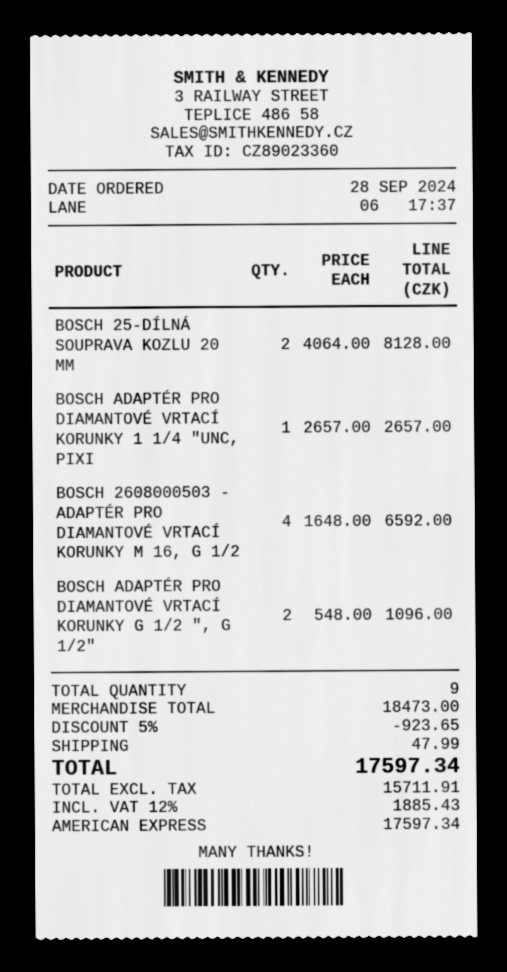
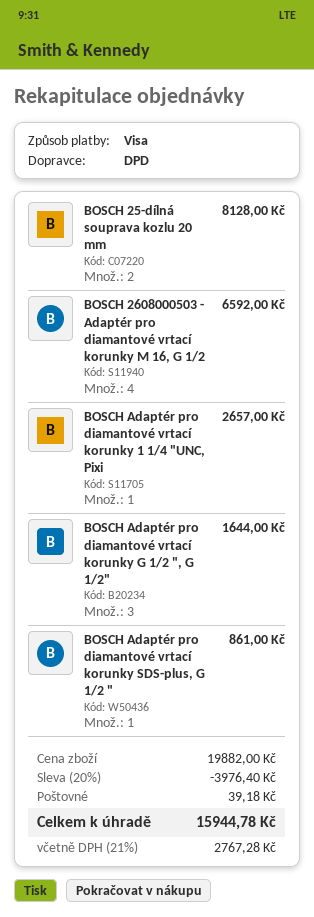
payment method: American Express -> Visa
BOSCH ADAPTÉR PRO DIAMANTOVÉ VRTACÍ KORUNKY G 1/2 ", G 1/2": 2 for 1096.00 -> 3 for 1644.00
BOSCH Adaptér pro diamantové vrtací korunky SDS-plus, G 1/2 ": none -> 1 for 861.00
subtotal: 18473.00 -> 19882.00
discount: 5% = 923.65 -> 20% = 3976.40
shipping: 47.99 -> 39.18
tax: 12% = 1885.43 -> 21% = 2767.28
total: 17597.34 -> 15944.78

